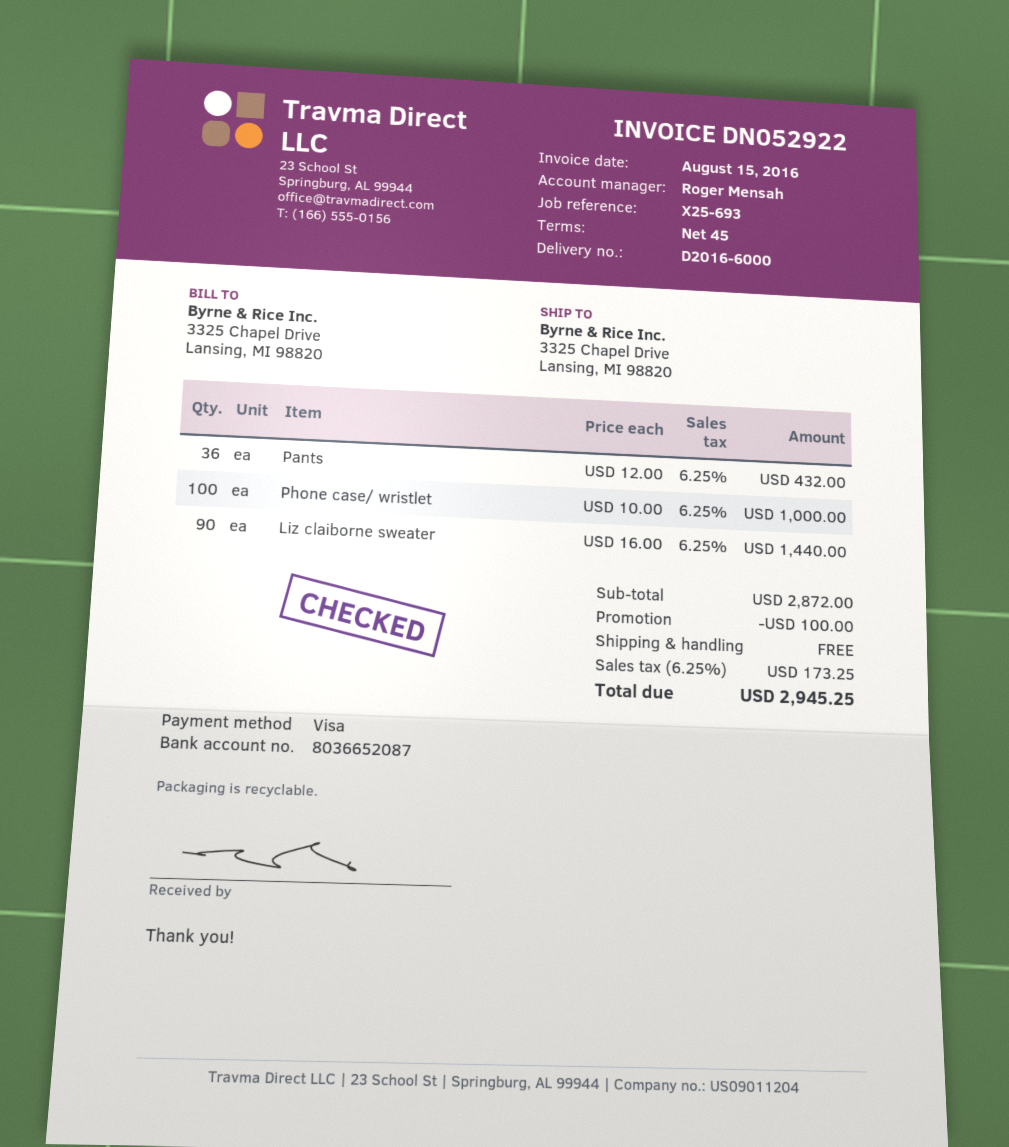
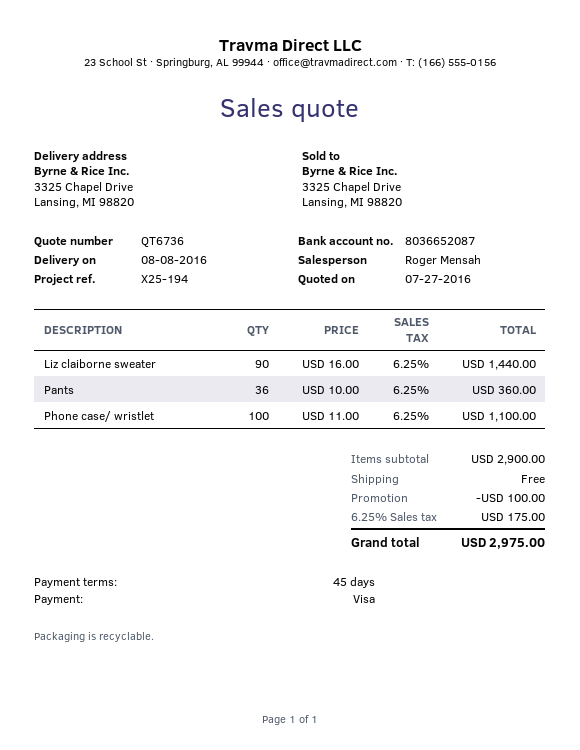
reference: X25-693 -> X25-194
Pants: 36 x 12.00 = 432.00 -> 36 x 10.00 = 360.00
Phone case/ wristlet: 100 x 10.00 = 1000.00 -> 100 x 11.00 = 1100.00
subtotal: 2872.00 -> 2900.00
tax: 6.25% = 173.25 -> 6.25% = 175.00
total: 2945.25 -> 2975.00

